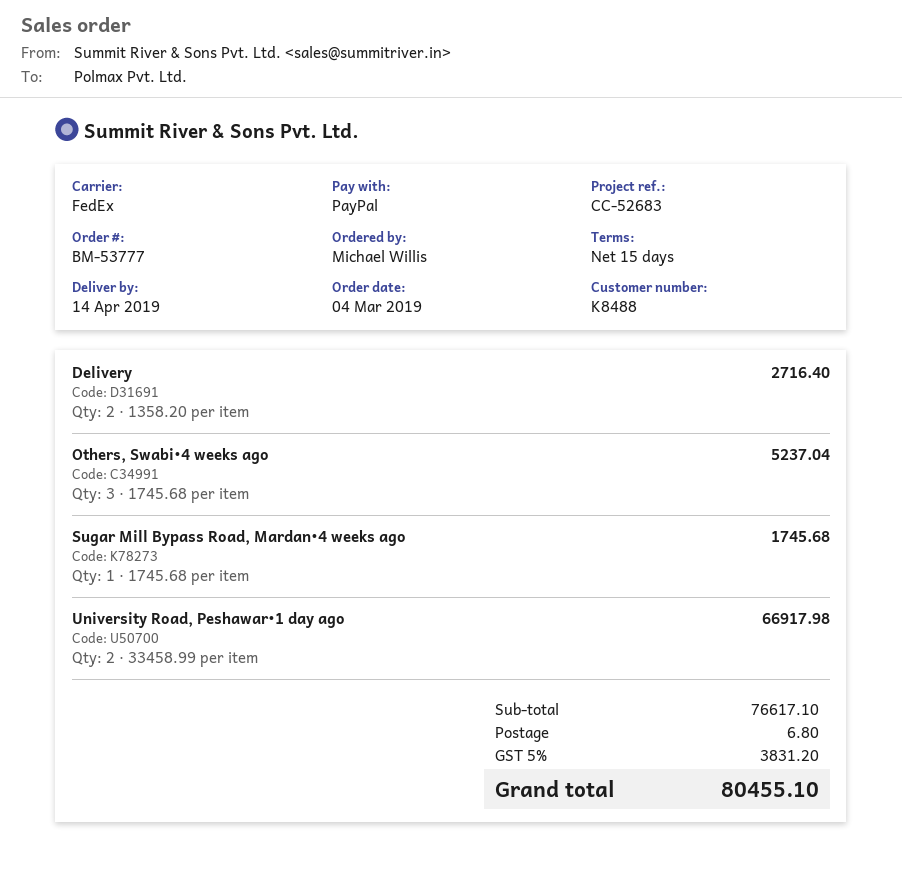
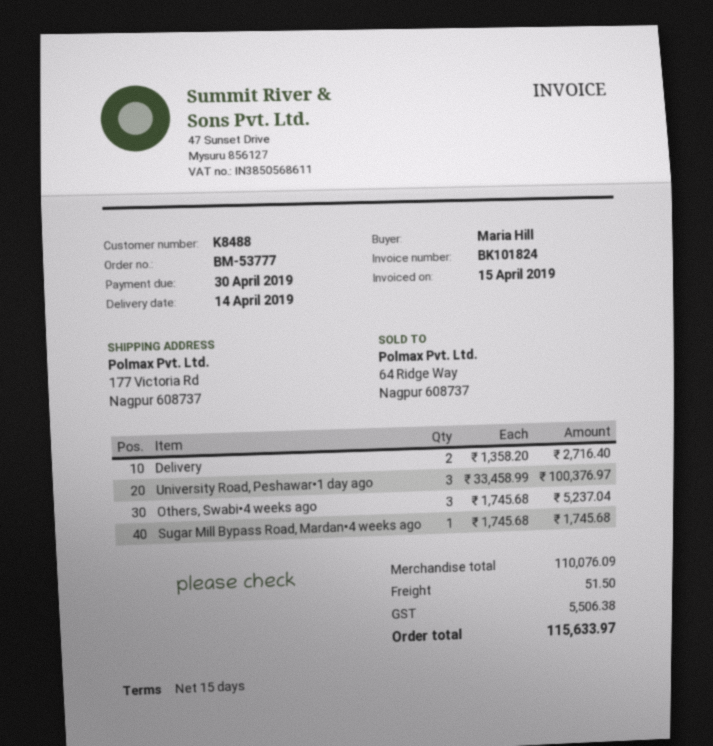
ordered by: Michael Willis -> Maria Hill
University Road, Peshawar•1 day ago: 2 x 33458.99 = 66917.98 -> 3 x 33458.99 = 100376.97
subtotal: 76617.10 -> 110076.09
shipping: 6.80 -> 51.50
tax: 3831.20 -> 5506.38
total: 80455.10 -> 115633.97

